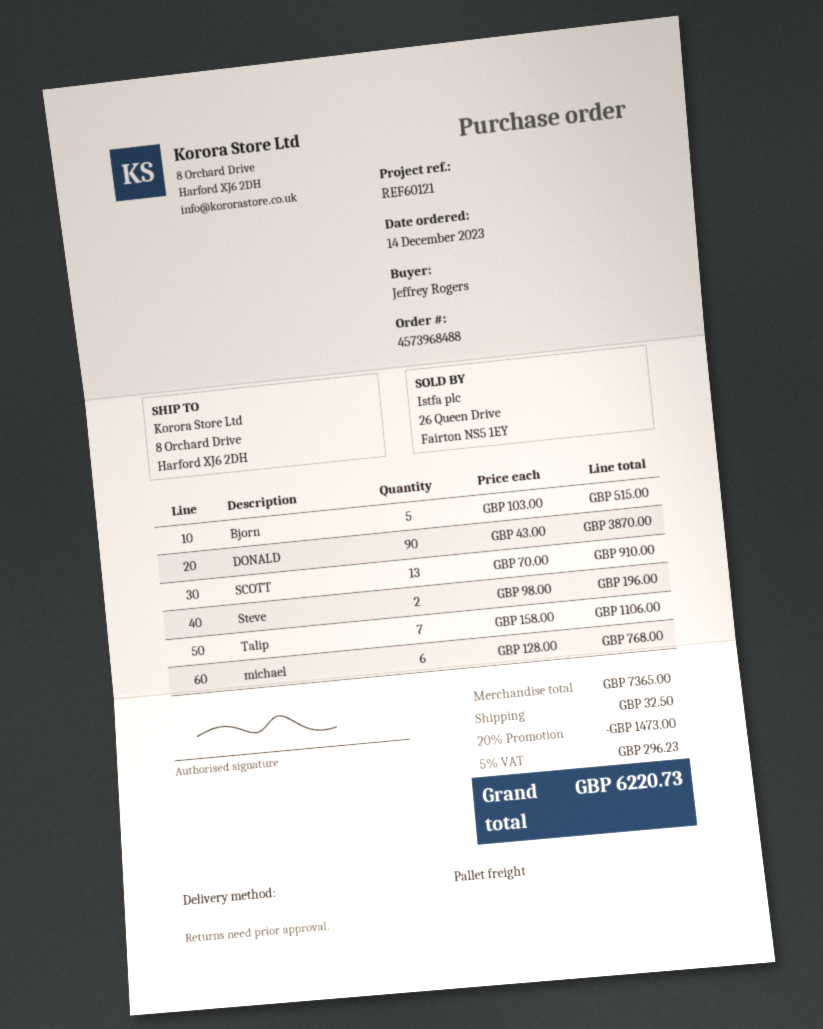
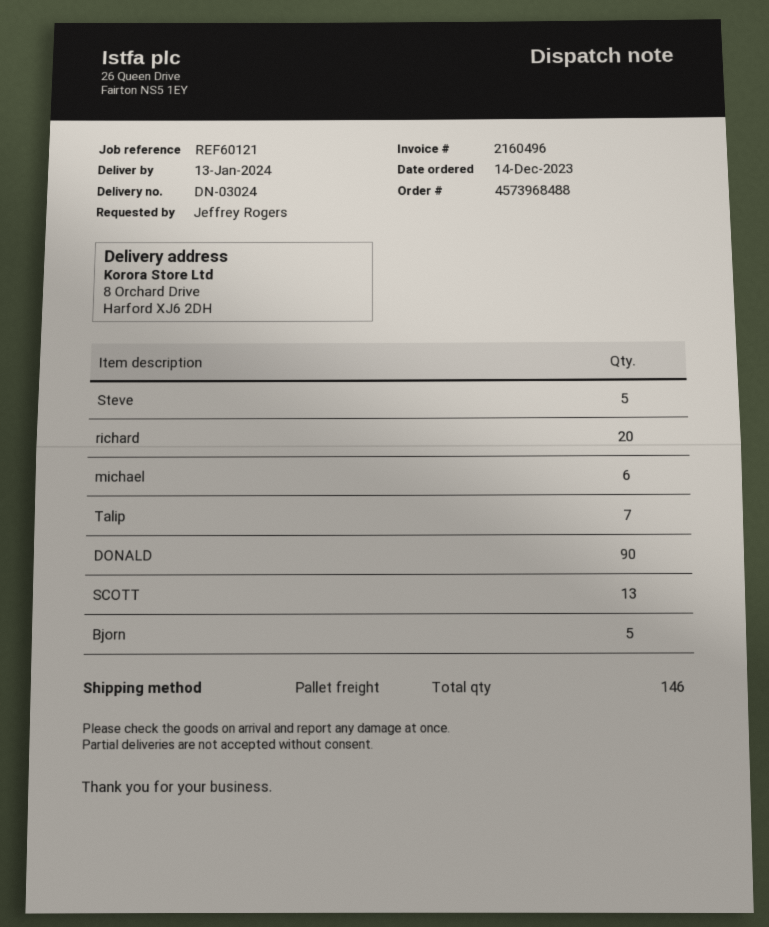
Steve: 2 -> 5
richard: none -> 20

